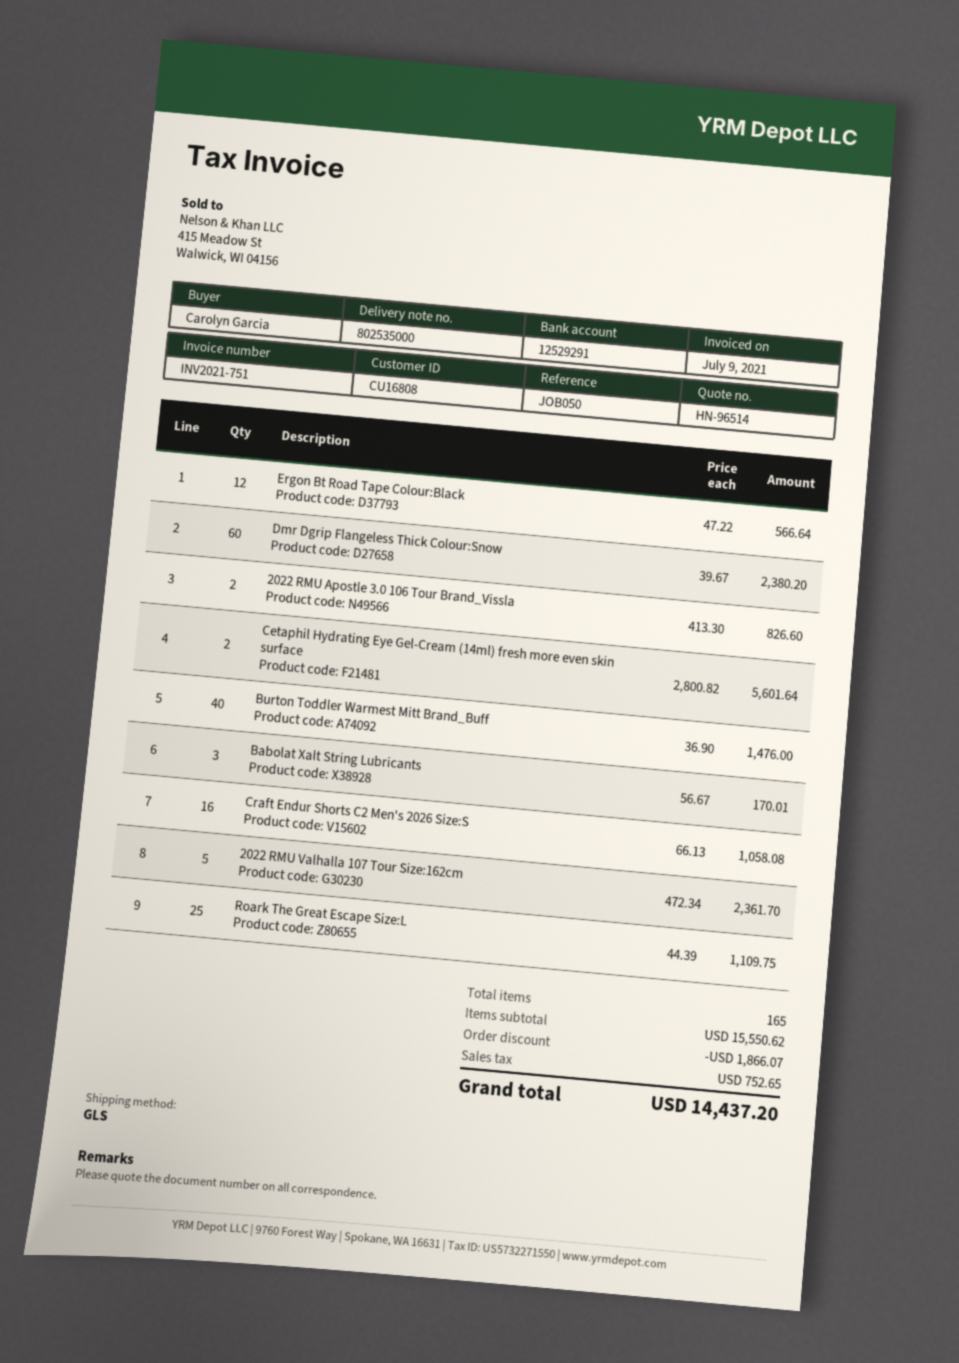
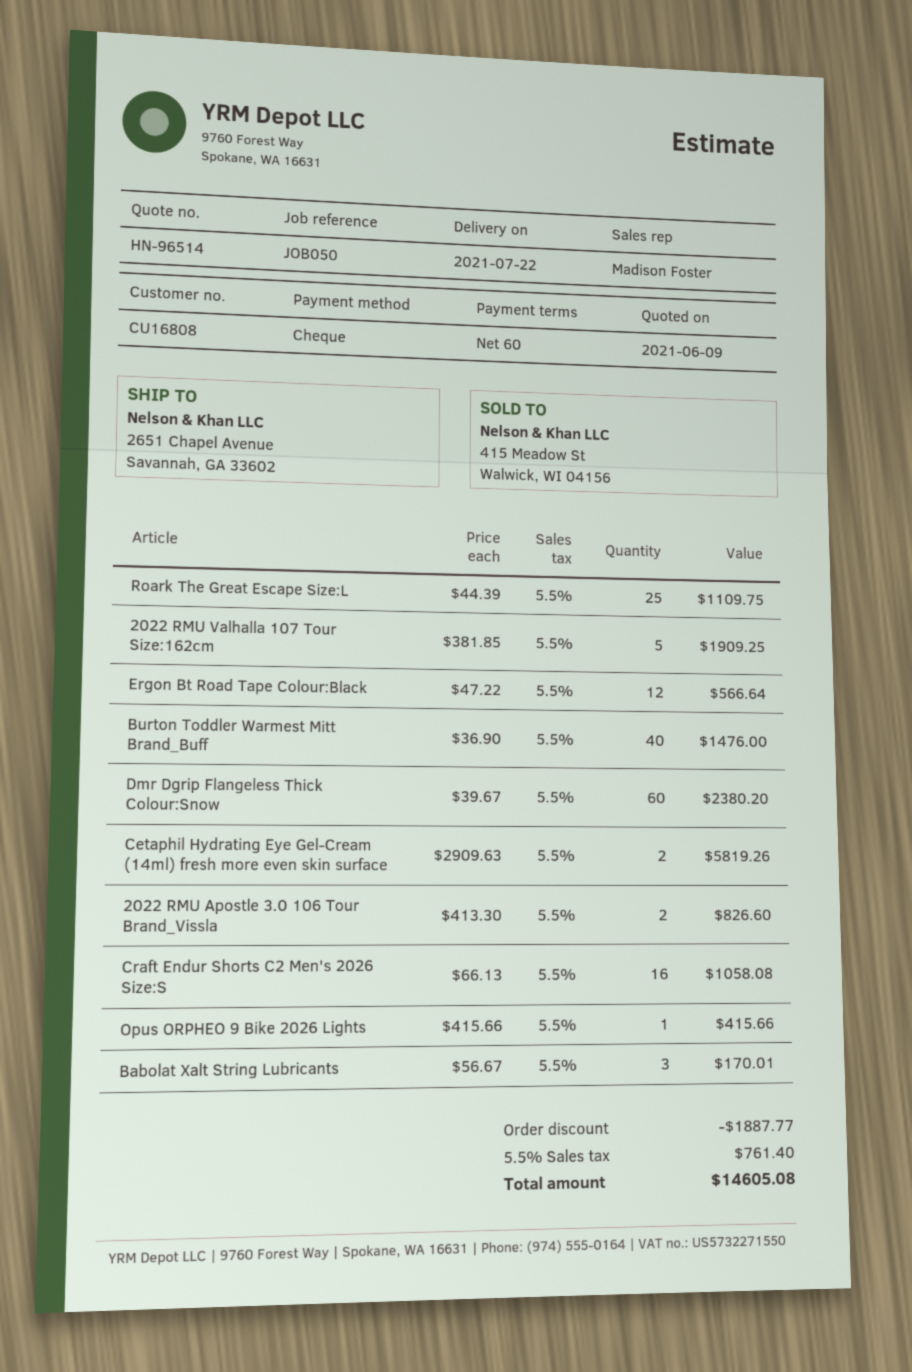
Cetaphil Hydrating Eye Gel-Cream (14ml) fresh more even skin surface: 2 x 2800.82 = 5601.64 -> 2 x 2909.63 = 5819.26
2022 RMU Valhalla 107 Tour Size:162cm: 5 x 472.34 = 2361.70 -> 5 x 381.85 = 1909.25
Opus ORPHEO 9 Bike 2026 Lights: none -> 1 x 415.66 = 415.66
discount: 1866.07 -> 1887.77
tax: 752.65 -> 761.40
total: 14437.20 -> 14605.08

